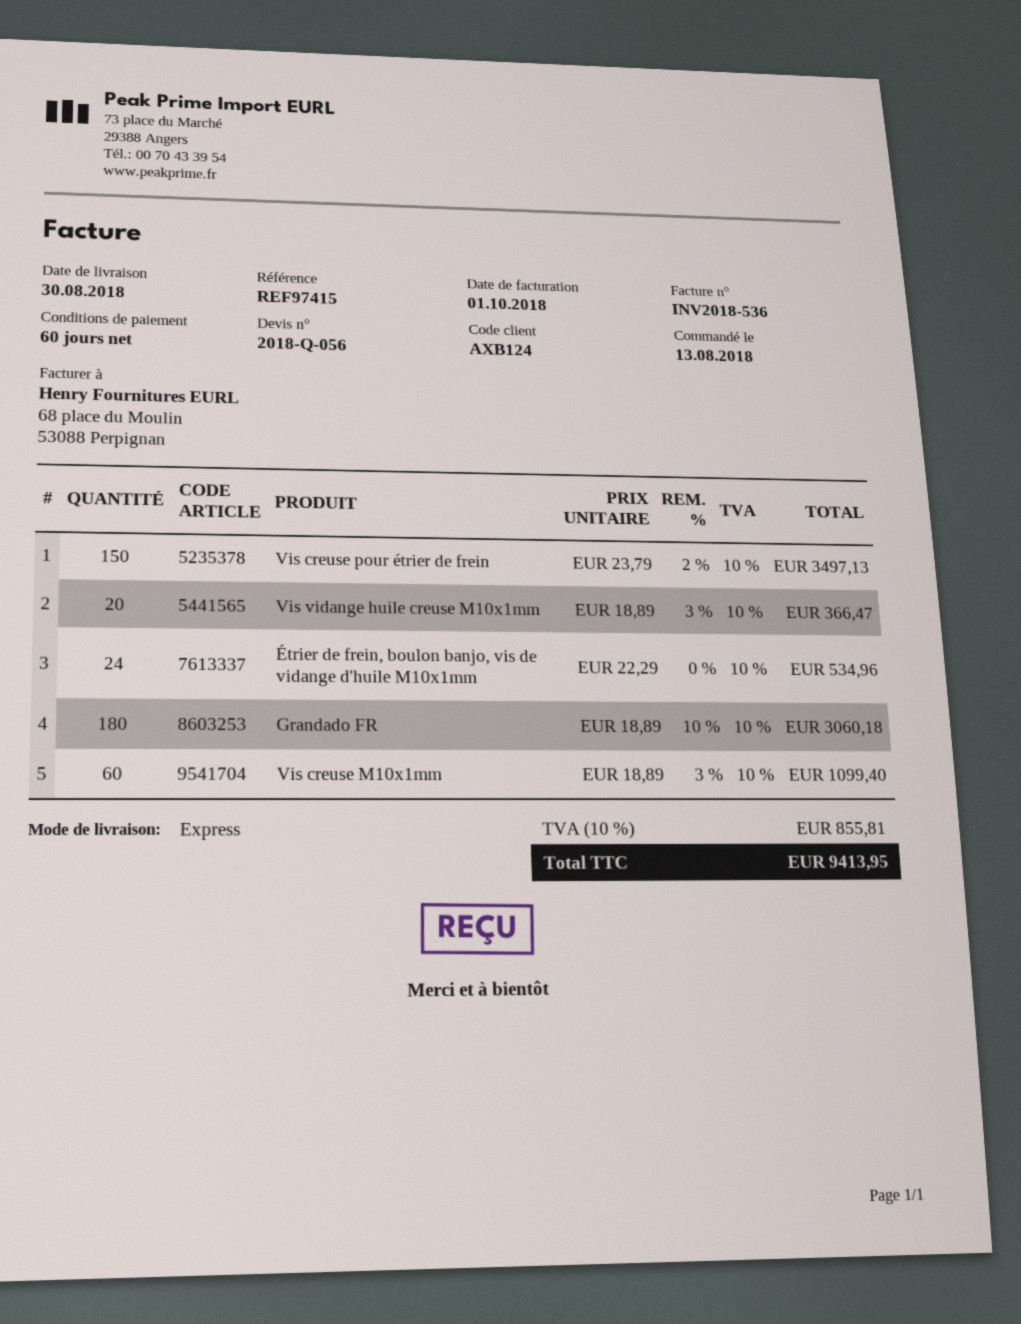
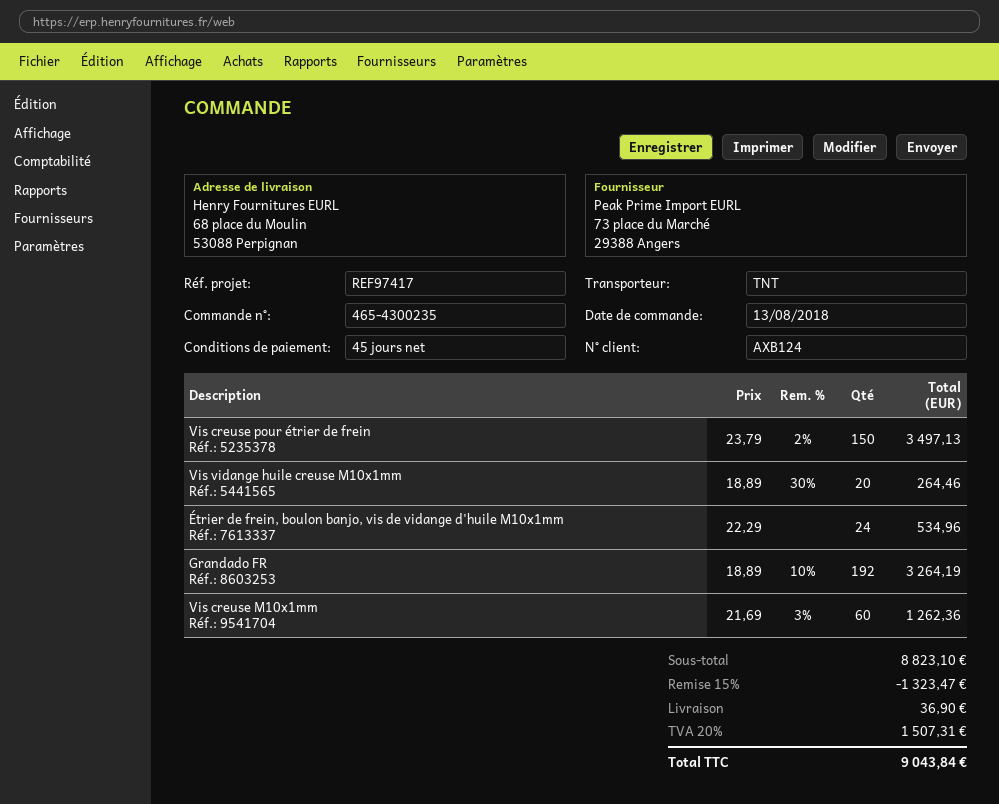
payment terms: 60 days -> 45 days
reference: REF97415 -> REF97417
shipping method: express -> TNT
Vis vidange huile creuse M10x1mm: 20 x 18.89 - 3% = 366.47 -> 20 x 18.89 - 30% = 264.46
Grandado FR: 180 x 18.89 - 10% = 3060.18 -> 192 x 18.89 - 10% = 3264.19
Vis creuse M10x1mm: 60 x 18.89 - 3% = 1099.40 -> 60 x 21.69 - 3% = 1262.36
discount: none -> 15% = 1323.47
shipping: none -> 36.90
tax: 10% = 855.81 -> 20% = 1507.31
total: 9413.95 -> 9043.84

